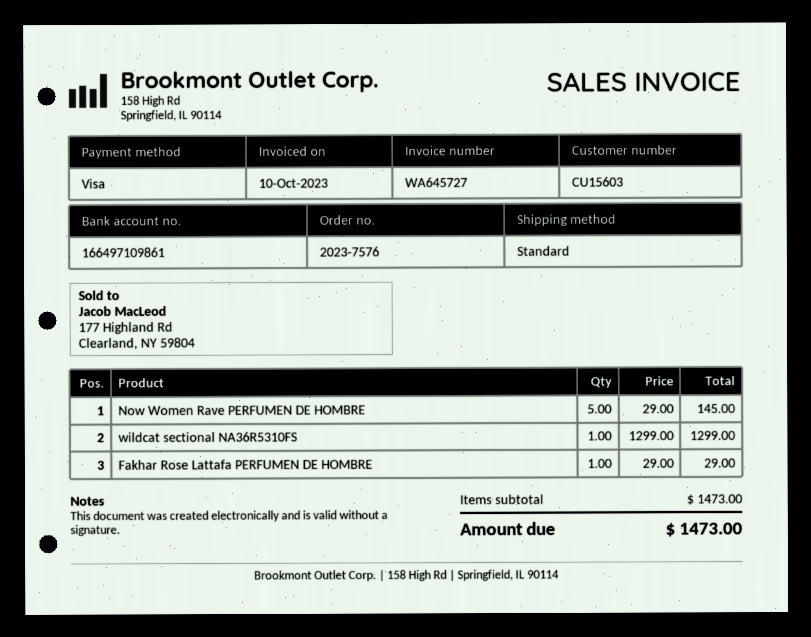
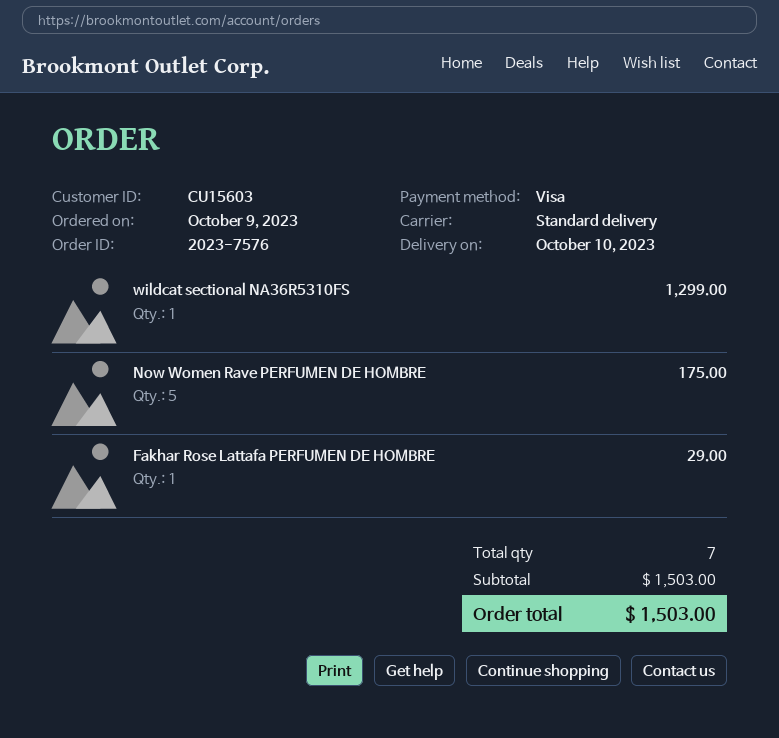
Now Women Rave PERFUMEN DE HOMBRE: 5 for 145.00 -> 5 for 175.00
subtotal: 1473.00 -> 1503.00
total: 1473.00 -> 1503.00

